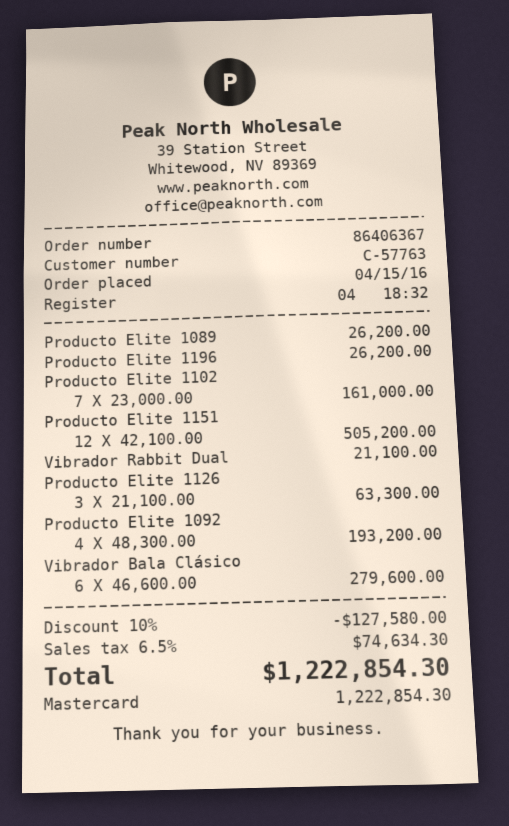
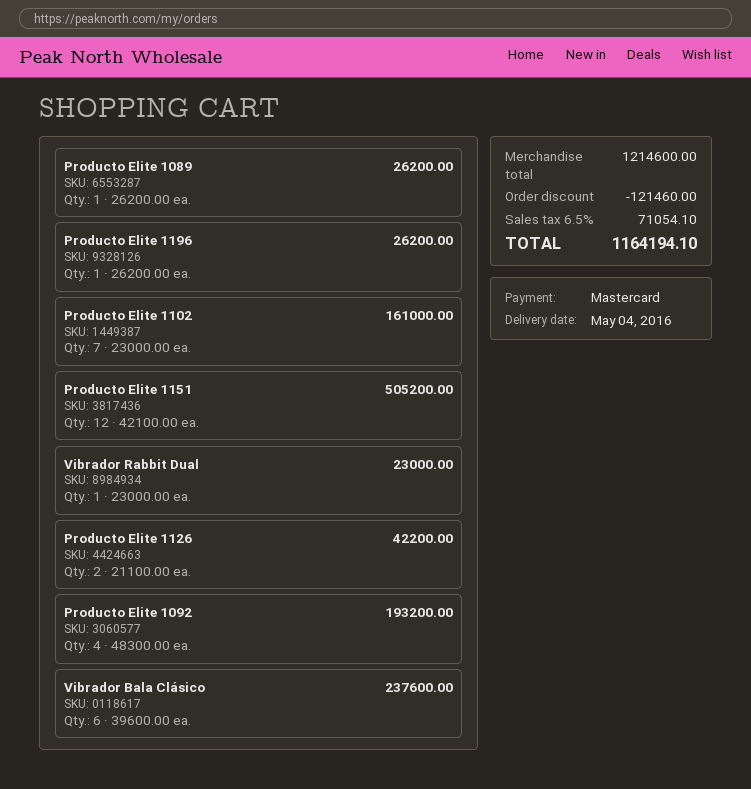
Vibrador Rabbit Dual: 1 x 21100.00 = 21100.00 -> 1 x 23000.00 = 23000.00
Producto Elite 1126: 3 x 21100.00 = 63300.00 -> 2 x 21100.00 = 42200.00
Vibrador Bala Clásico: 6 x 46600.00 = 279600.00 -> 6 x 39600.00 = 237600.00
discount: 127580.00 -> 121460.00
tax: 6.5% = 74634.30 -> 6.5% = 71054.10
total: 1222854.30 -> 1164194.10

